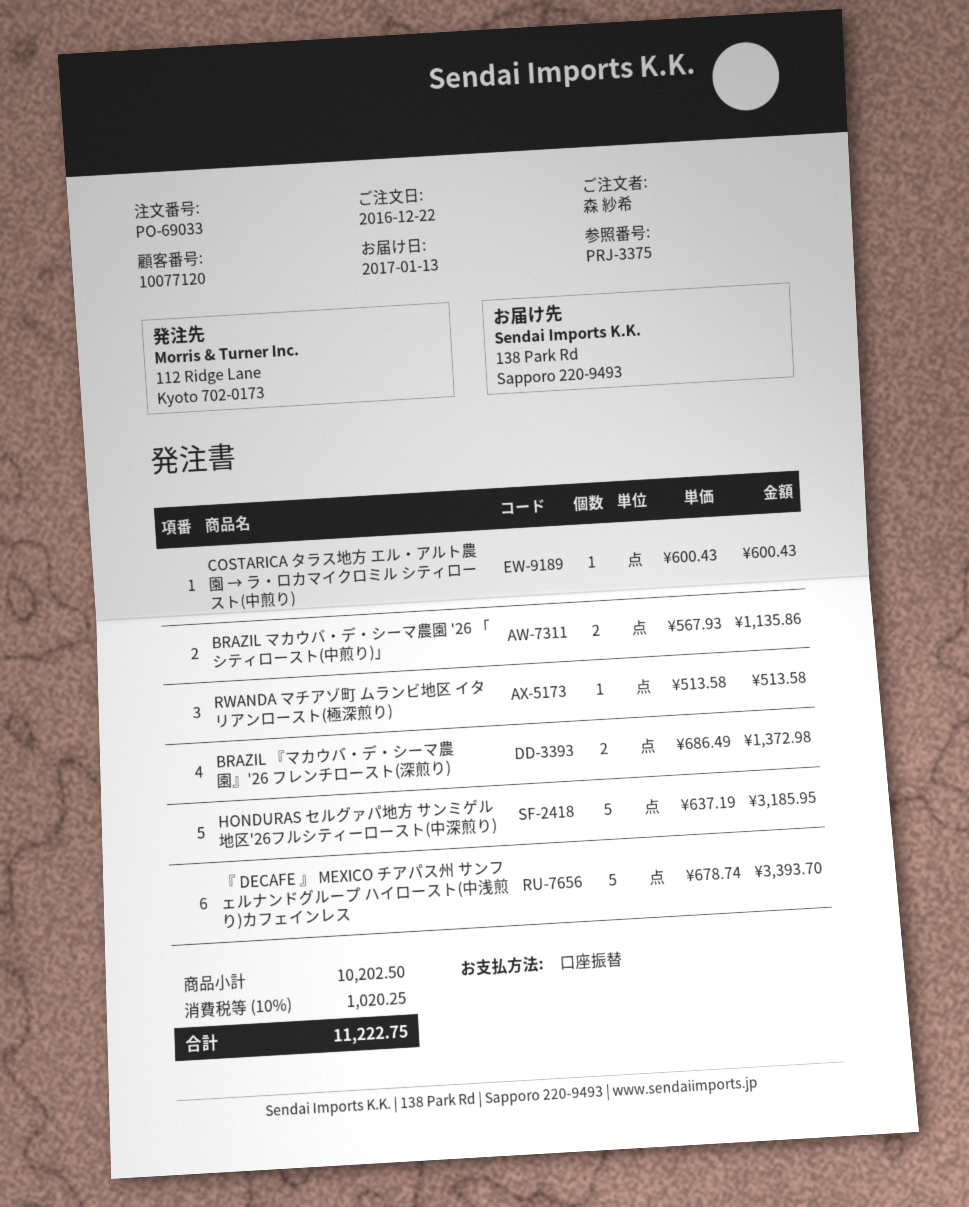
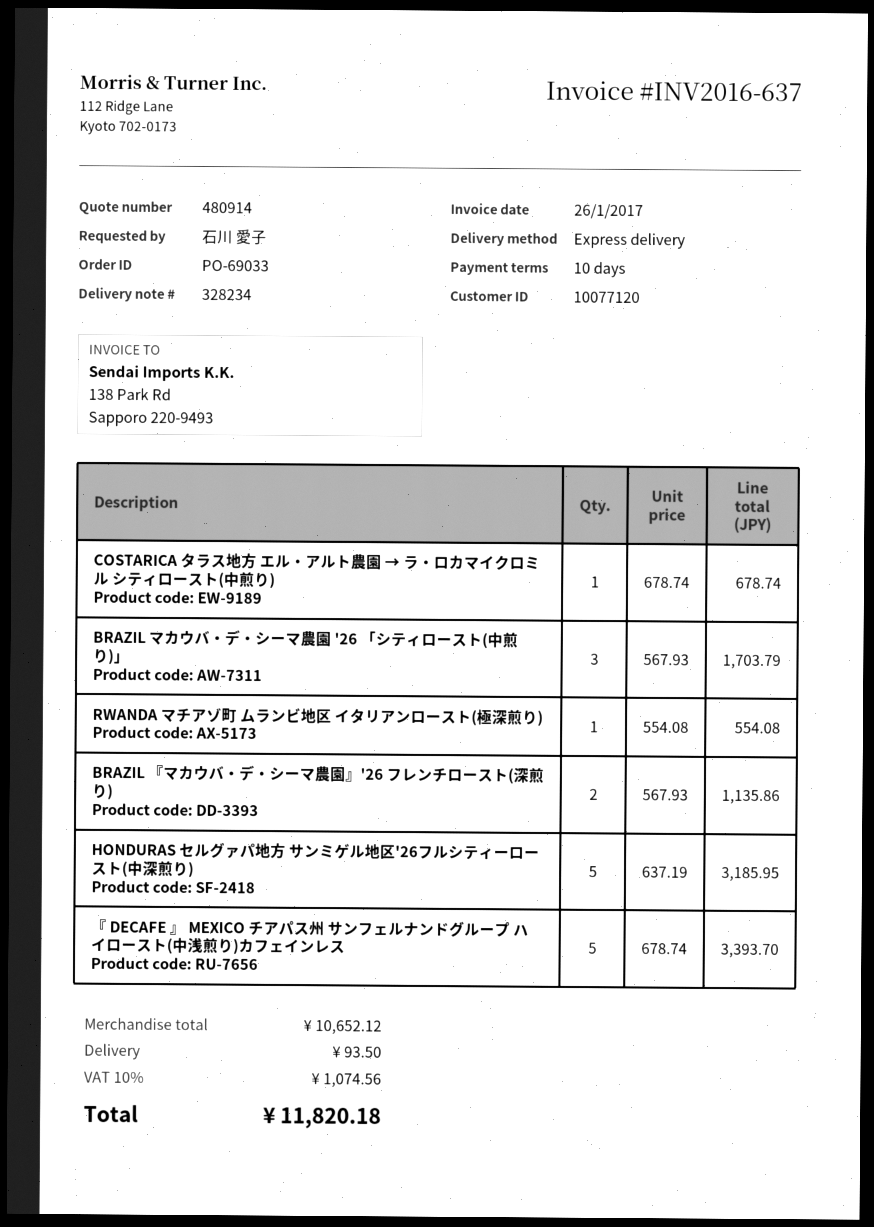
ordered by: 森 紗希 -> 石川 愛子
COSTARICA タラス地方 エル・アルト農園 → ラ・ロカマイクロミル シティロースト(中煎り): 1 x 600.43 = 600.43 -> 1 x 678.74 = 678.74
BRAZIL マカウバ・デ・シーマ農園 '26 「シティロースト(中煎り)」: 2 x 567.93 = 1135.86 -> 3 x 567.93 = 1703.79
RWANDA マチアゾ町 ムランビ地区 イタリアンロースト(極深煎り): 1 x 513.58 = 513.58 -> 1 x 554.08 = 554.08
BRAZIL 『マカウバ・デ・シーマ農園』'26 フレンチロースト(深煎り): 2 x 686.49 = 1372.98 -> 2 x 567.93 = 1135.86
subtotal: 10202.50 -> 10652.12
shipping: none -> 93.50
tax: 10% = 1020.25 -> 10% = 1074.56
total: 11222.75 -> 11820.18

